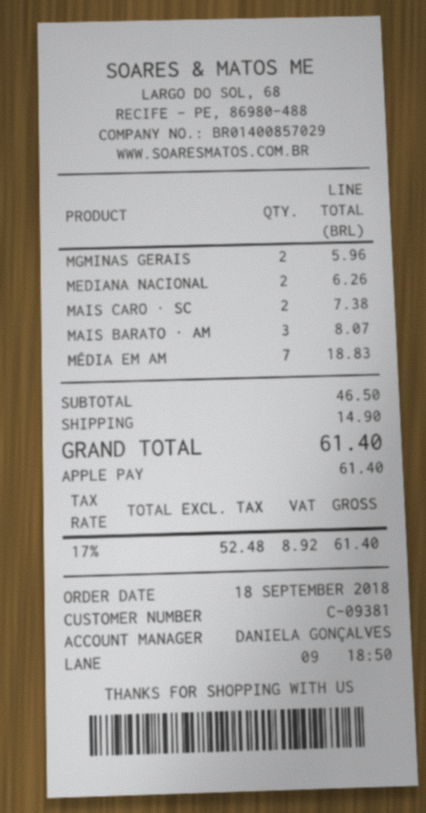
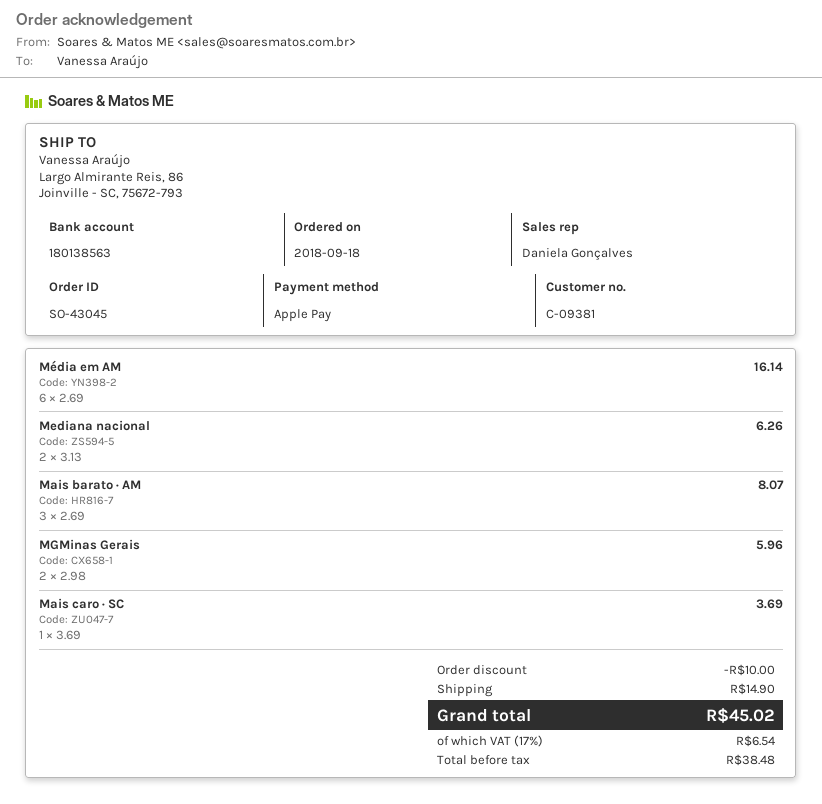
MAIS CARO · SC: 2 for 7.38 -> 1 for 3.69
MÉDIA EM AM: 7 for 18.83 -> 6 for 16.14
discount: none -> 10.00
net: 52.48 -> 38.48
tax: 17% = 8.92 -> 17% = 6.54
total: 61.40 -> 45.02

